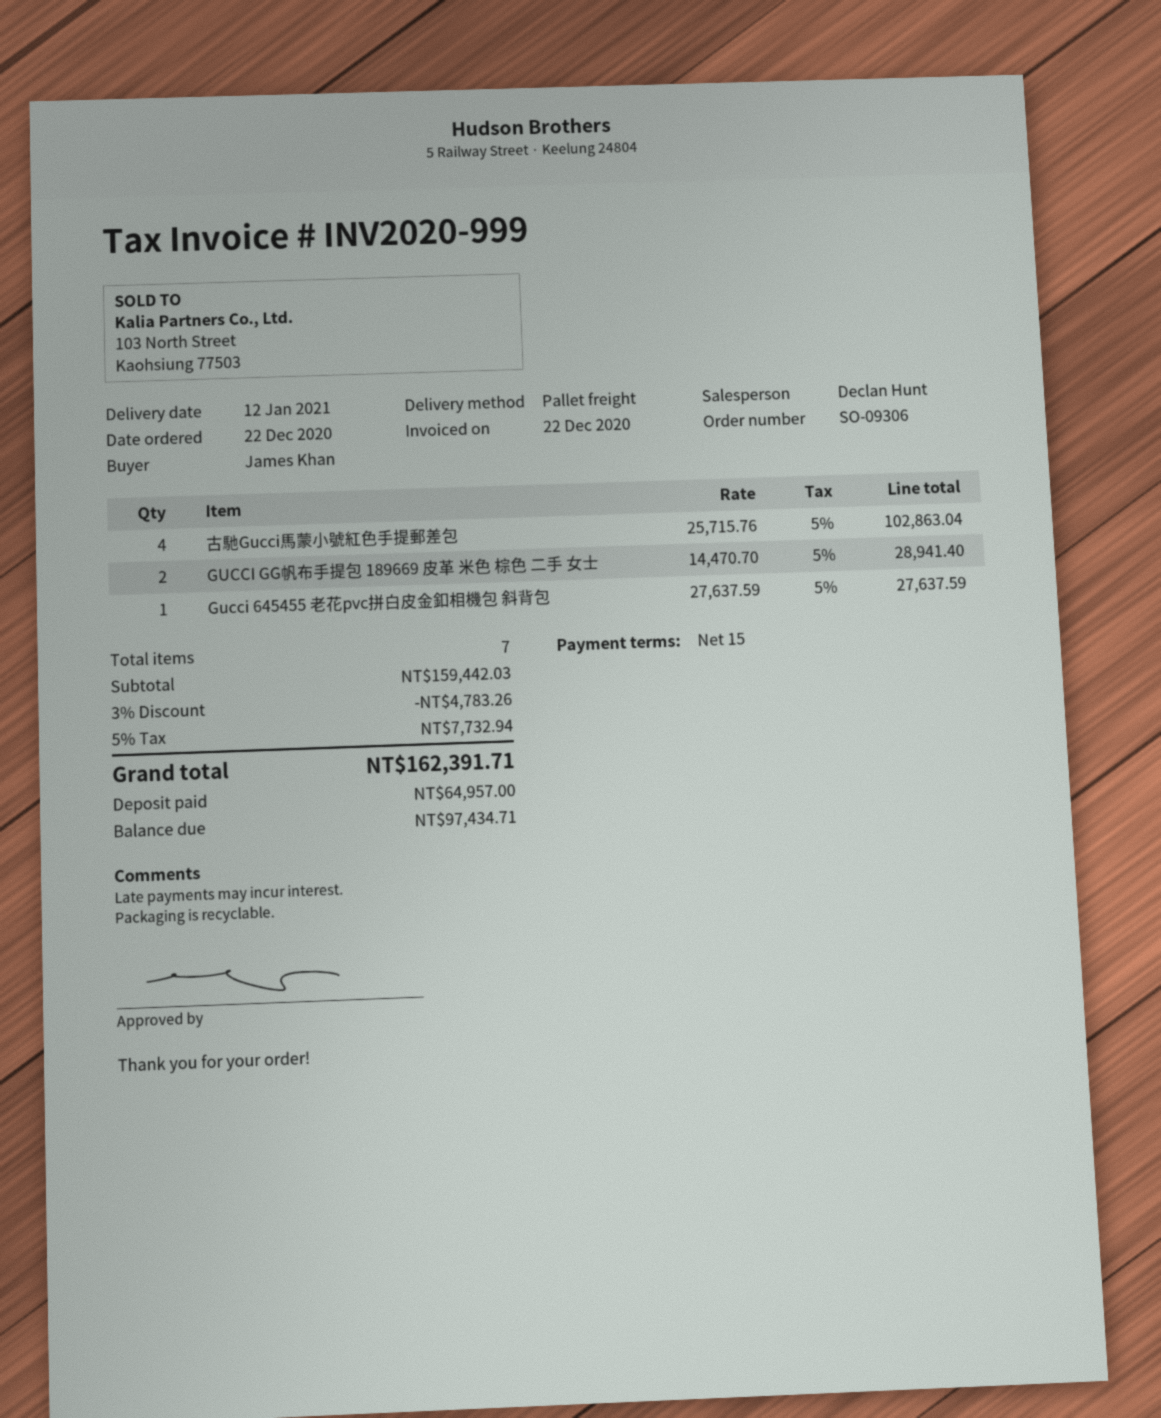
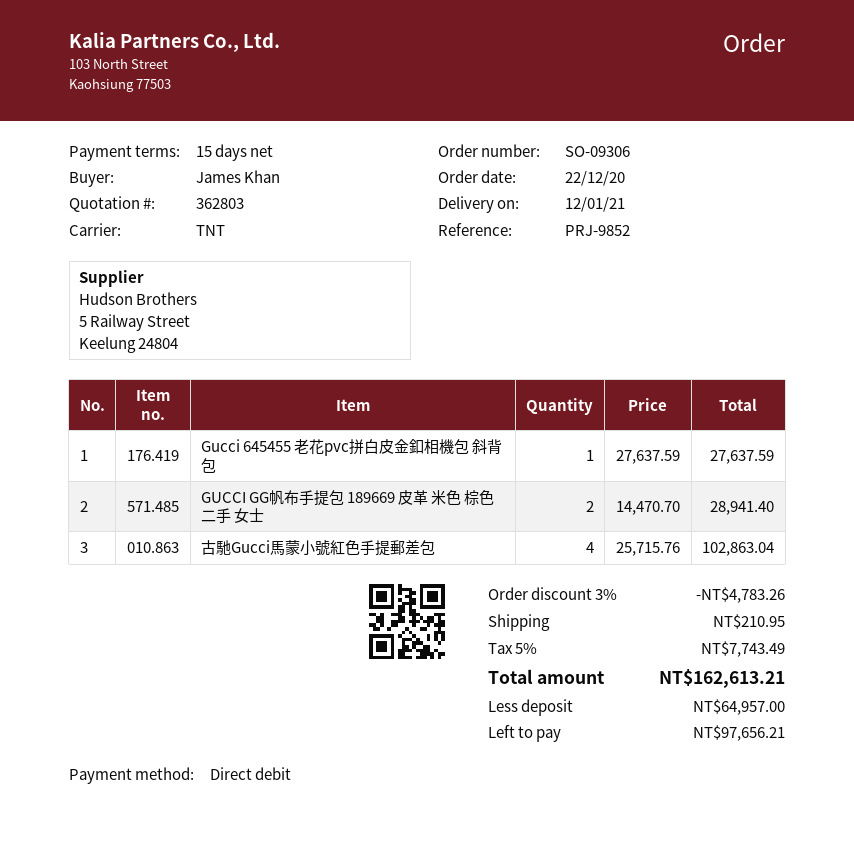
shipping method: pallet freight -> TNT
shipping: none -> 210.95
tax: 5% = 7732.94 -> 5% = 7743.49
total: 162391.71 -> 162613.21
balance: 97434.71 -> 97656.21

